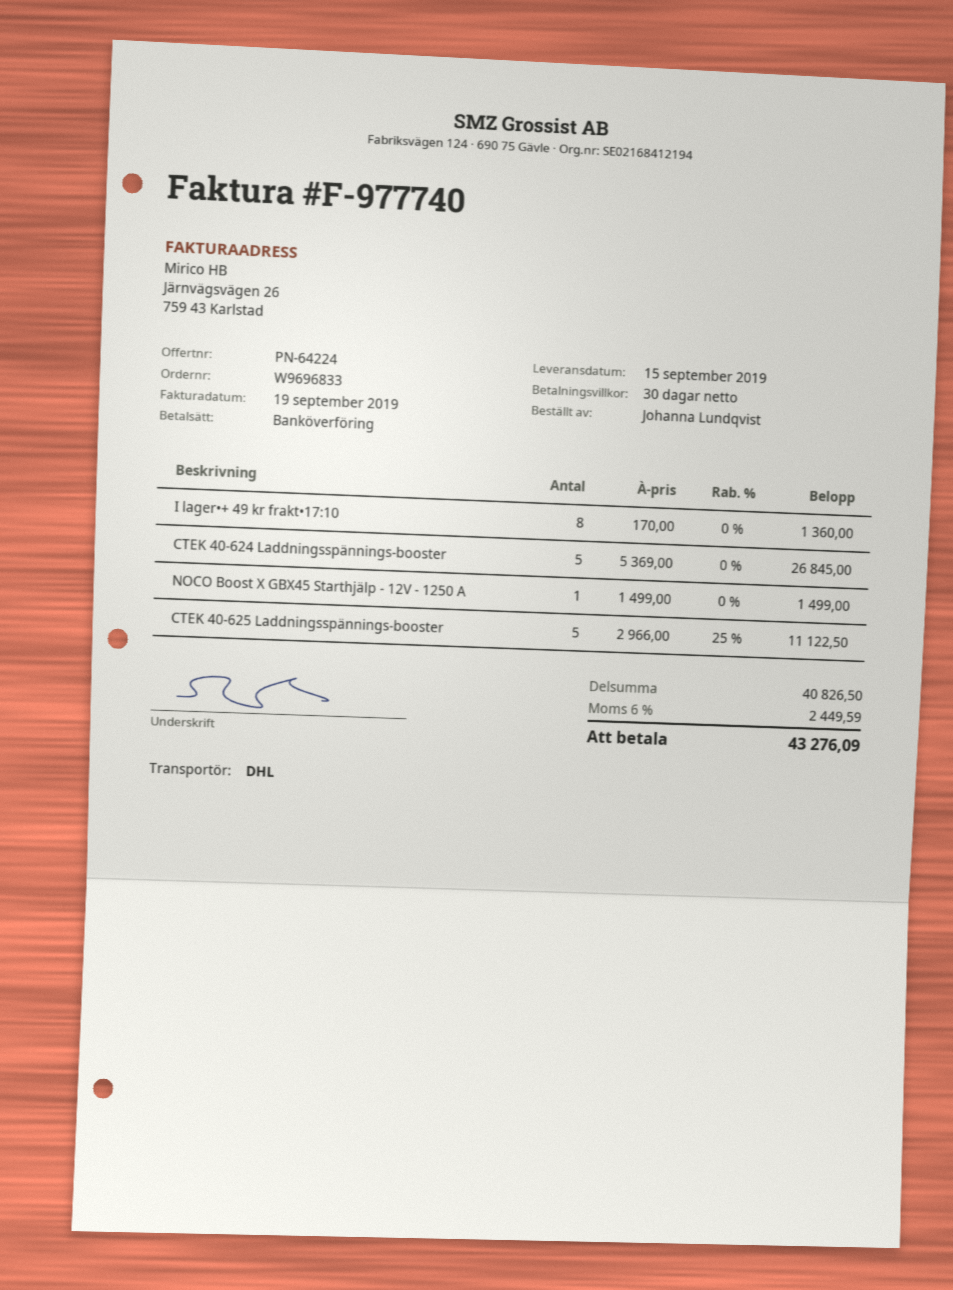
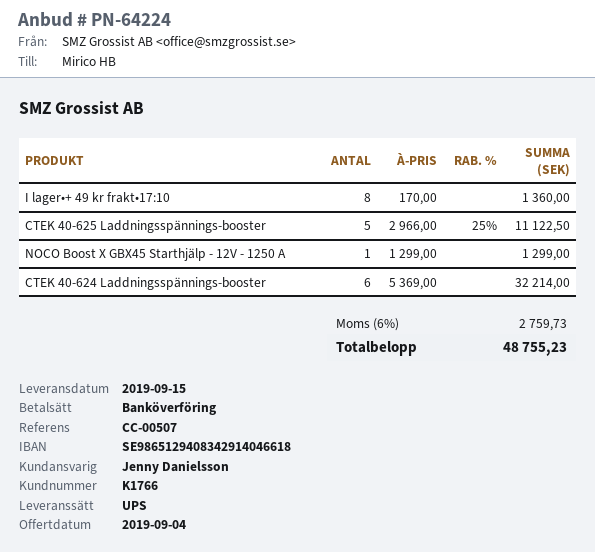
shipping method: DHL -> UPS
CTEK 40-624 Laddningsspännings-booster: 5 x 5369.00 = 26845.00 -> 6 x 5369.00 = 32214.00
NOCO Boost X GBX45 Starthjälp - 12V - 1250 A: 1 x 1499.00 = 1499.00 -> 1 x 1299.00 = 1299.00
tax: 6% = 2449.59 -> 6% = 2759.73
total: 43276.09 -> 48755.23

